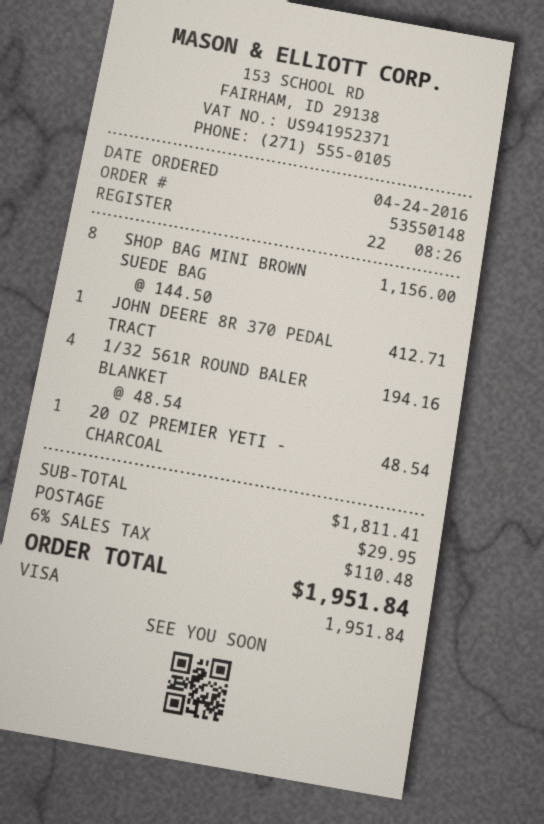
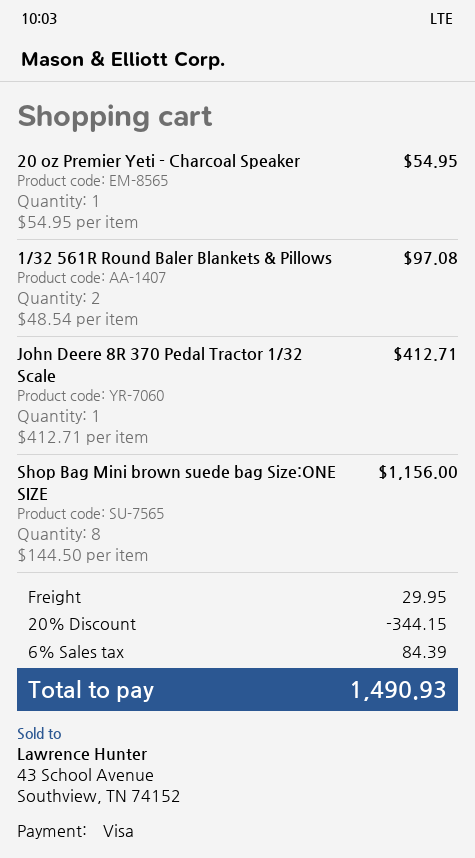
1/32 561R ROUND BALER BLANKET: 4 x 48.54 = 194.16 -> 2 x 48.54 = 97.08
20 OZ PREMIER YETI - CHARCOAL: 1 x 48.54 = 48.54 -> 1 x 54.95 = 54.95
discount: none -> 20% = 344.15
tax: 6% = 110.48 -> 6% = 84.39
total: 1951.84 -> 1490.93

